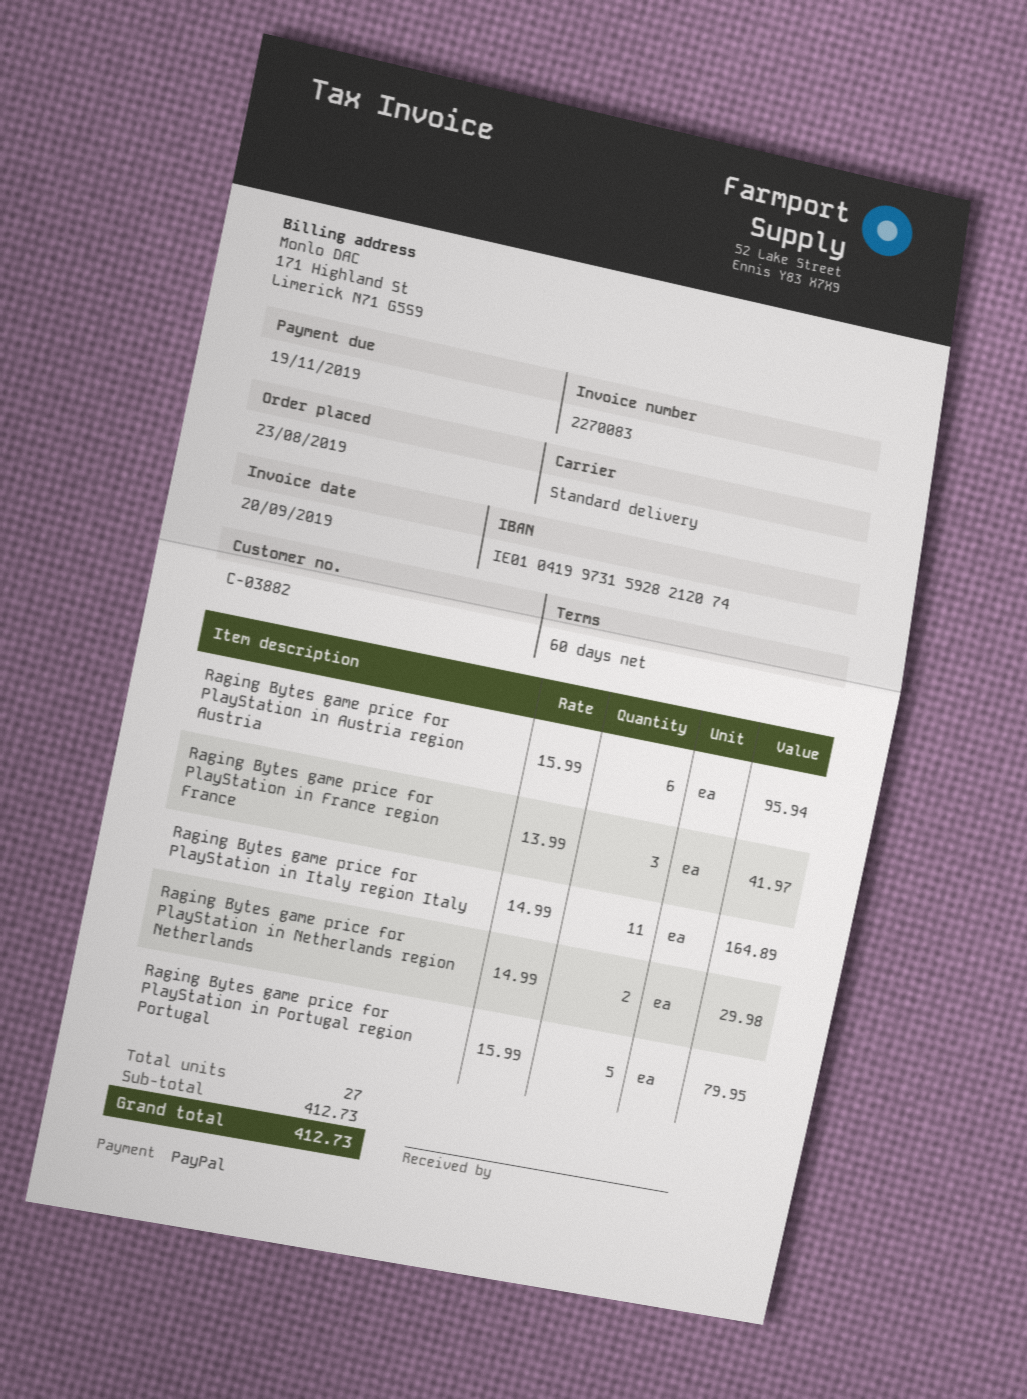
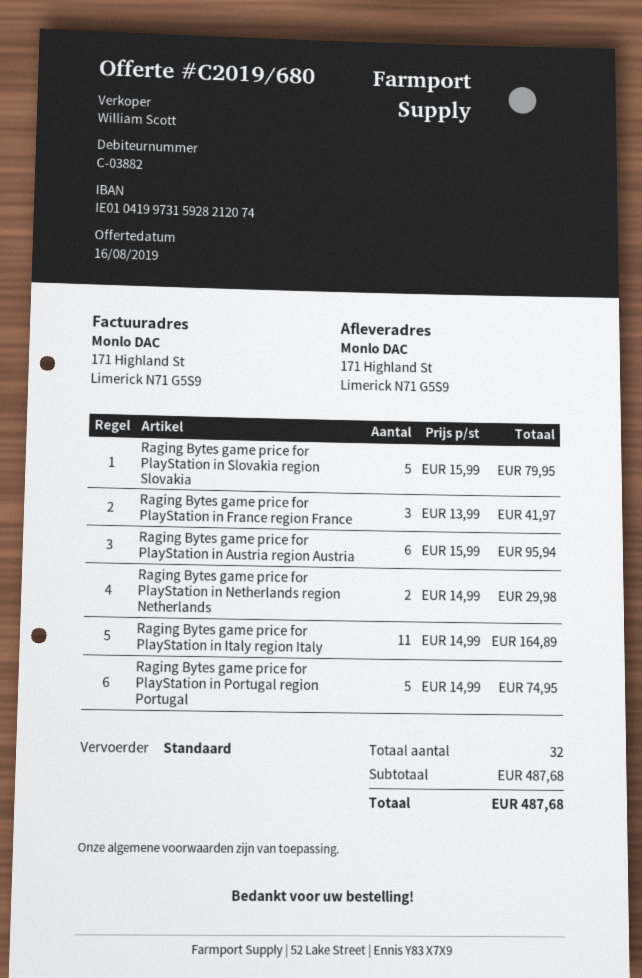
Raging Bytes game price for PlayStation in Portugal region Portugal: 5 x 15.99 = 79.95 -> 5 x 14.99 = 74.95
Raging Bytes game price for PlayStation in Slovakia region Slovakia: none -> 5 x 15.99 = 79.95
total quantity: 27 -> 32
subtotal: 412.73 -> 487.68
total: 412.73 -> 487.68

